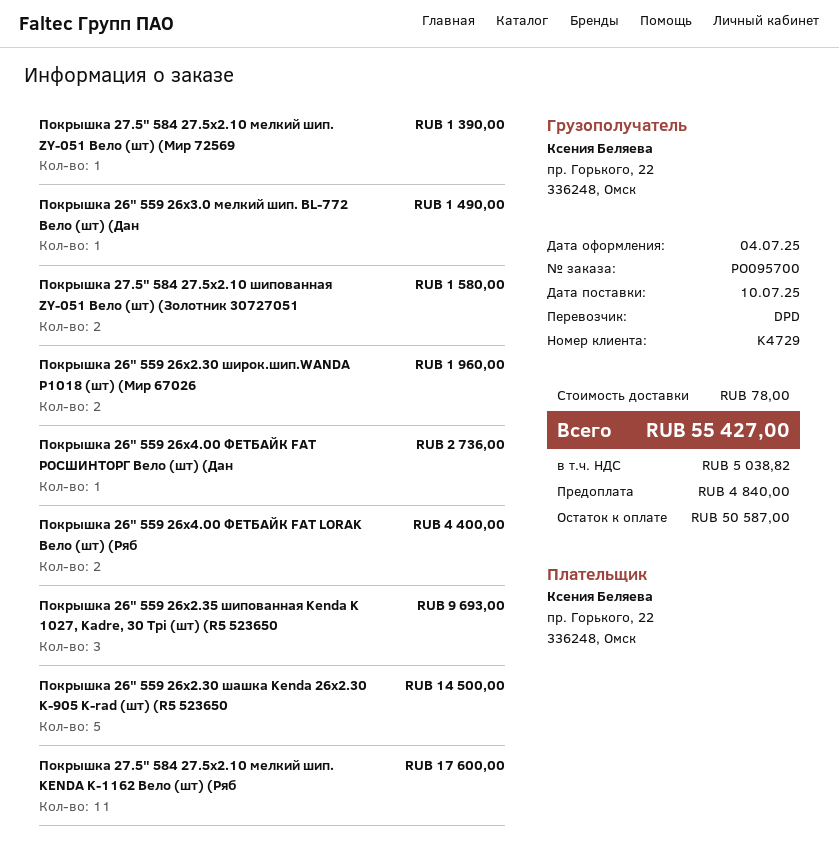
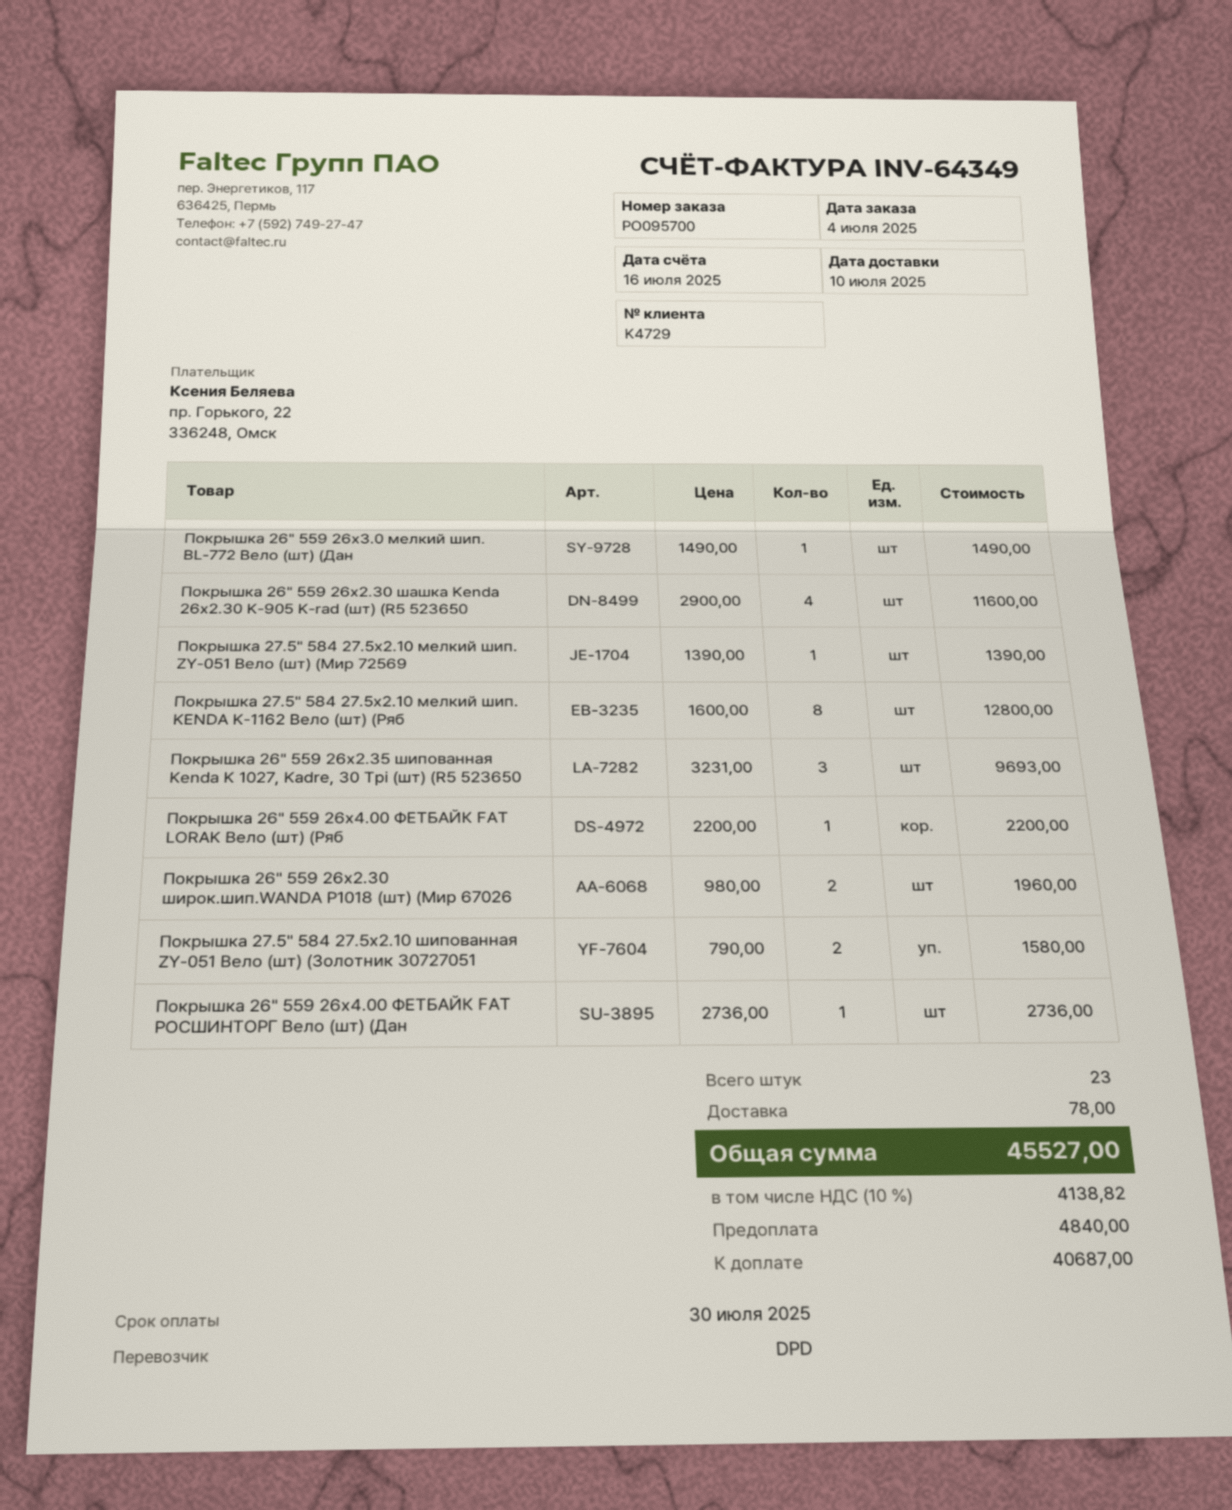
Покрышка 26" 559 26х4.00 ФЕТБАЙК FAT LORAK Вело (шт) (Ряб: 2 for 4400.00 -> 1 for 2200.00
Покрышка 26" 559 26х2.30 шашка Kenda 26x2.30 K-905 K-rad (шт) (R5 523650: 5 for 14500.00 -> 4 for 11600.00
Покрышка 27.5" 584 27.5х2.10 мелкий шип. KENDA K-1162 Вело (шт) (Ряб: 11 for 17600.00 -> 8 for 12800.00
tax: 5038.82 -> 4138.82
total: 55427.00 -> 45527.00
balance: 50587.00 -> 40687.00

